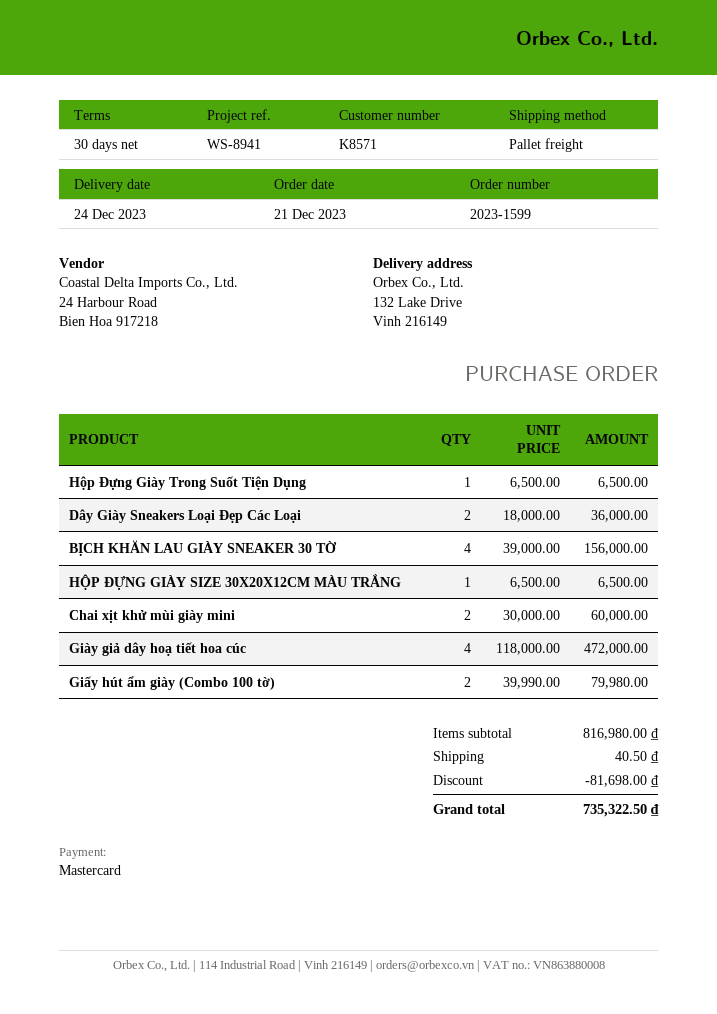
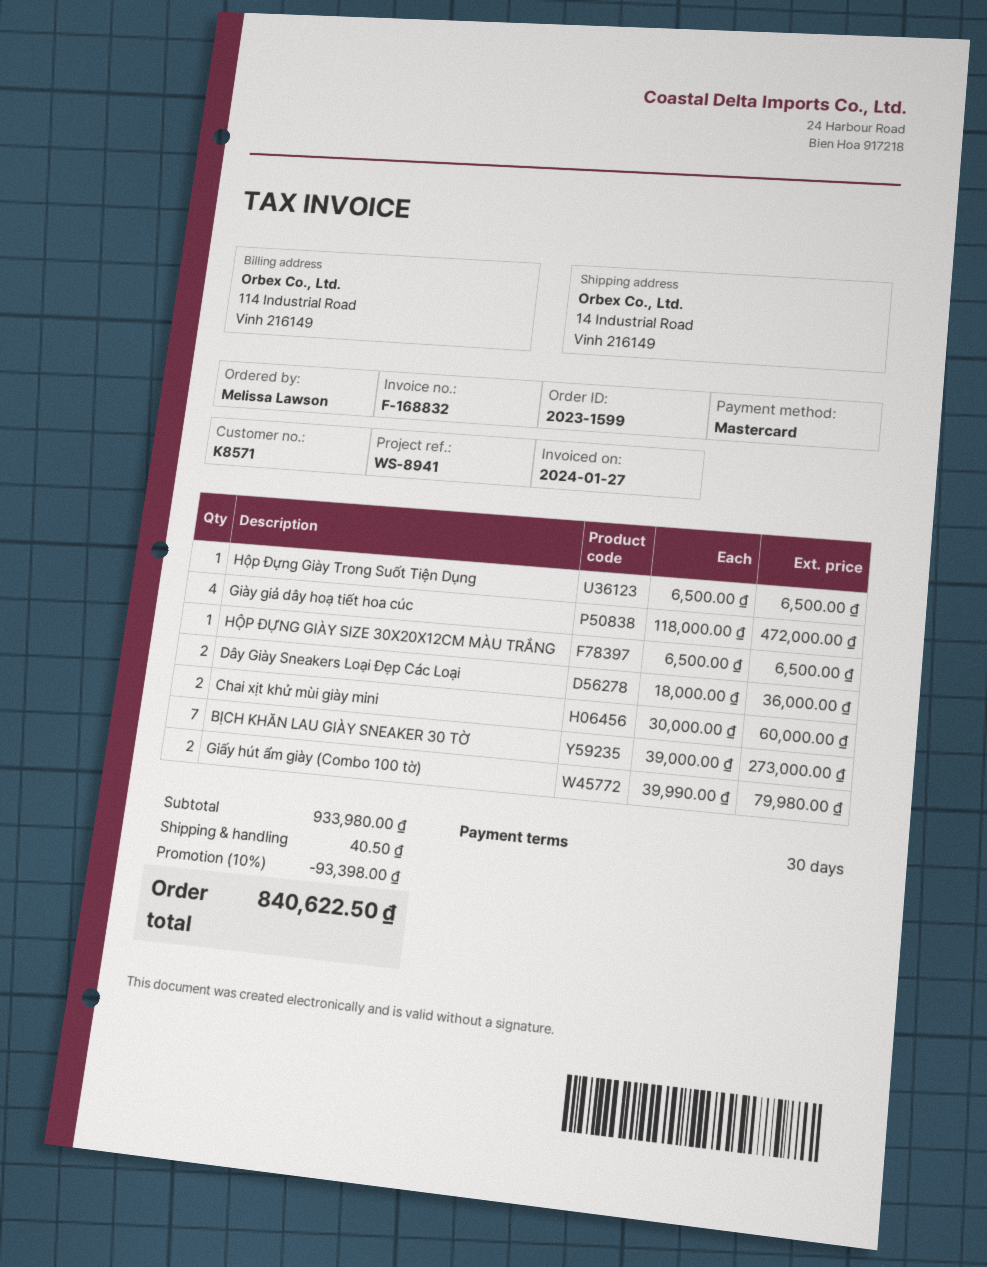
ship to: 132 Lake Drive, Vinh 216149 -> 14 Industrial Road, Vinh 216149
BỊCH KHĂN LAU GIÀY SNEAKER 30 TỜ: 4 x 39000.00 = 156000.00 -> 7 x 39000.00 = 273000.00
subtotal: 816980.00 -> 933980.00
discount: 81698.00 -> 93398.00
total: 735322.50 -> 840622.50

